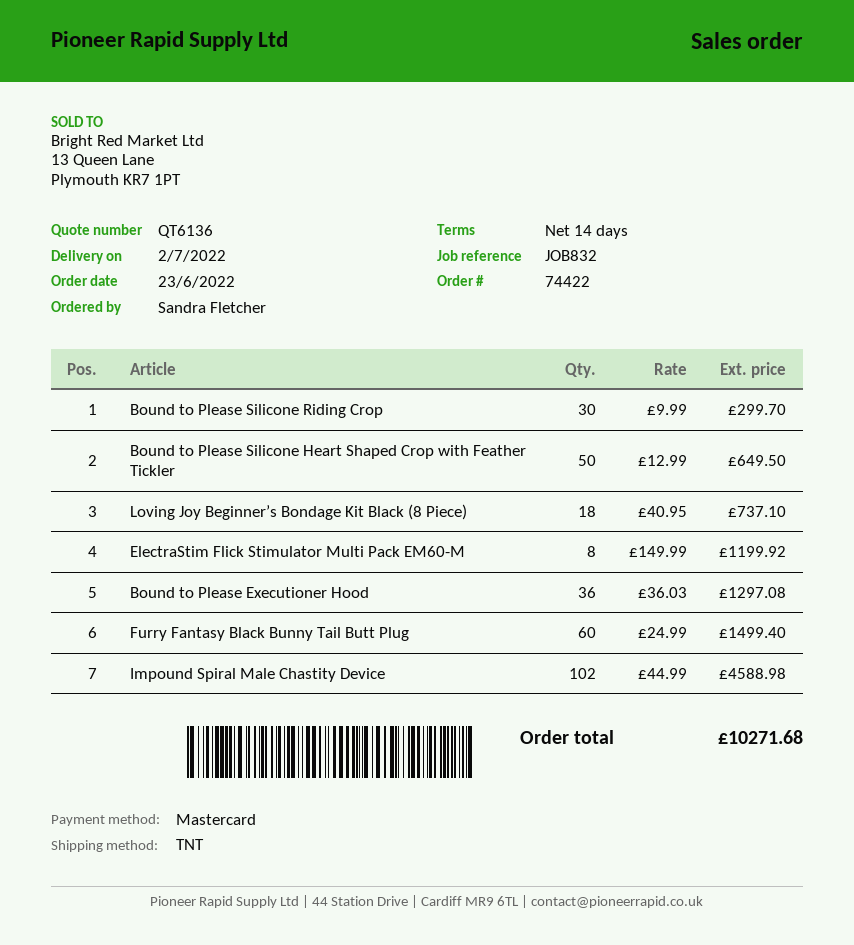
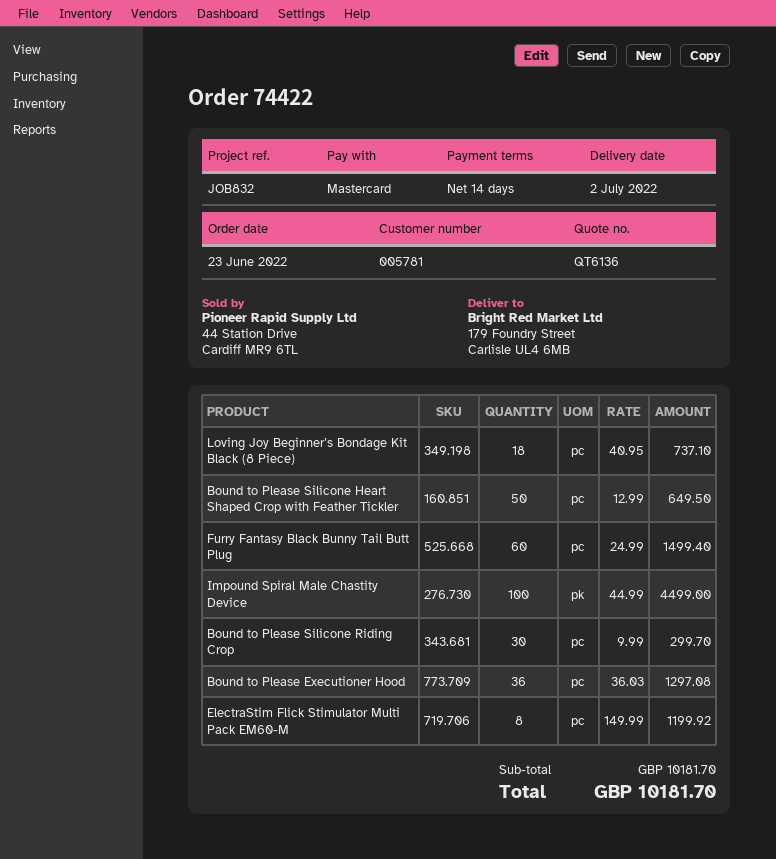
Impound Spiral Male Chastity Device: 102 x 44.99 = 4588.98 -> 100 x 44.99 = 4499.00
total: 10271.68 -> 10181.70

